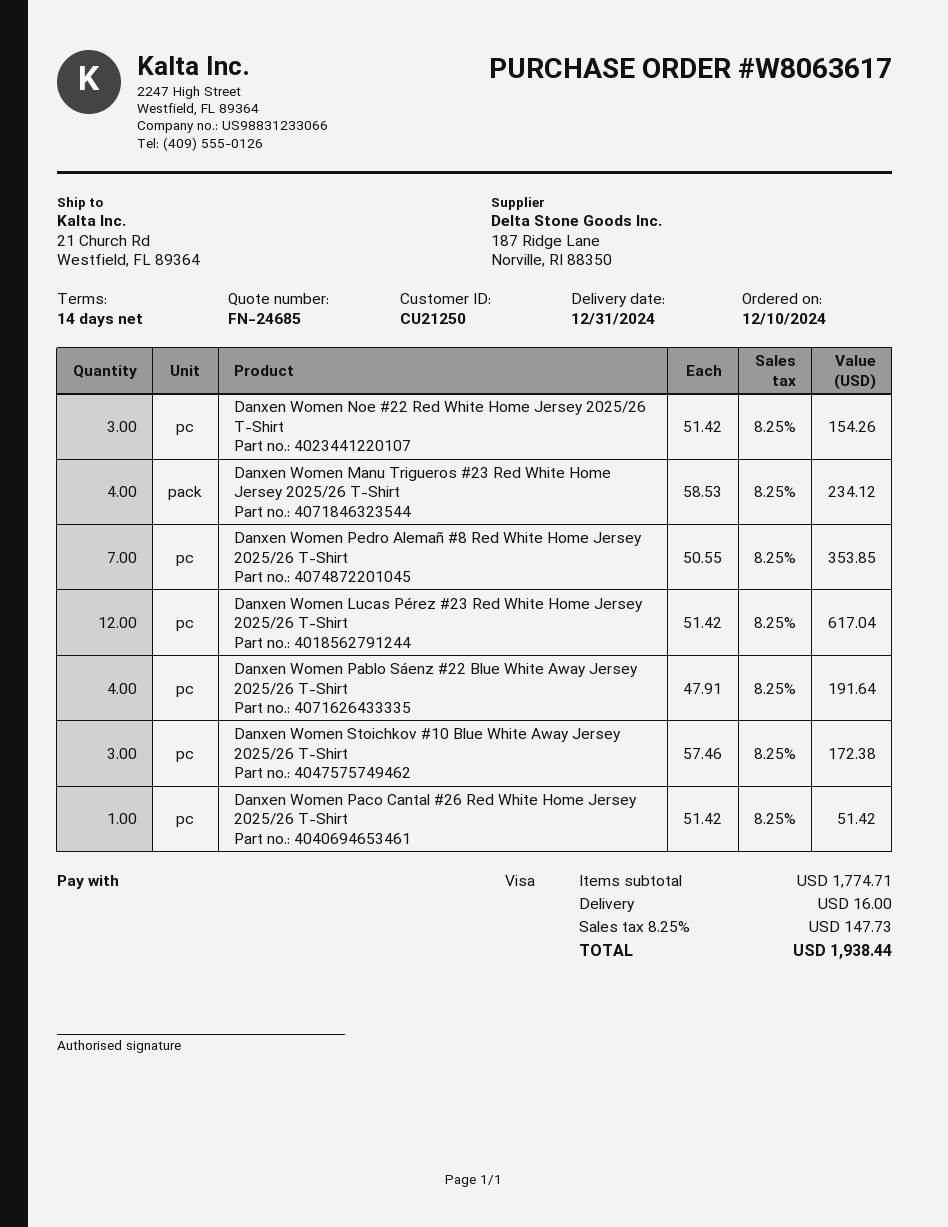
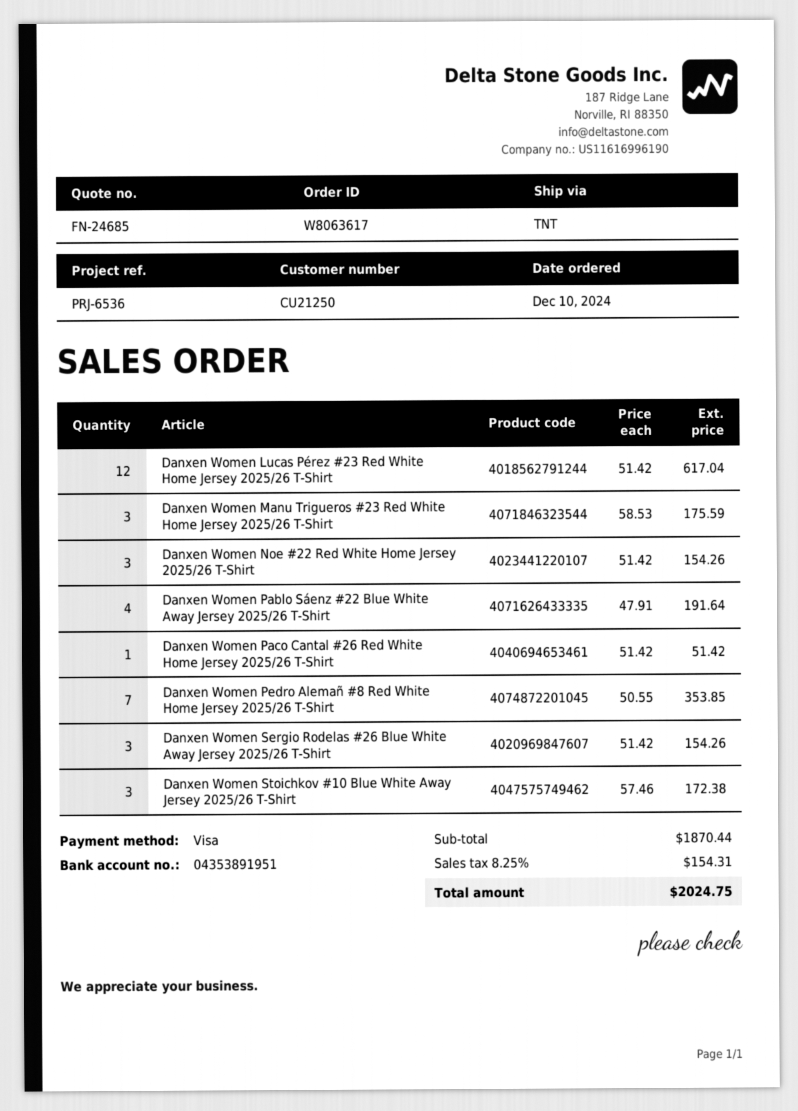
Danxen Women Manu Trigueros #23 Red White Home Jersey 2025/26 T-Shirt: 4 x 58.53 = 234.12 -> 3 x 58.53 = 175.59
Danxen Women Sergio Rodelas #26 Blue White Away Jersey 2025/26 T-Shirt: none -> 3 x 51.42 = 154.26
subtotal: 1774.71 -> 1870.44
shipping: 16.00 -> none
tax: 8.25% = 147.73 -> 8.25% = 154.31
total: 1938.44 -> 2024.75

